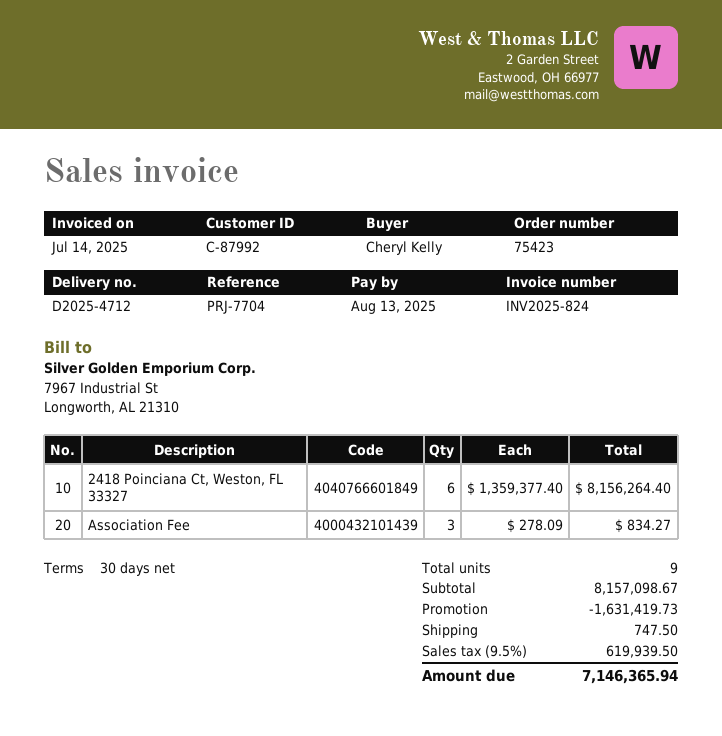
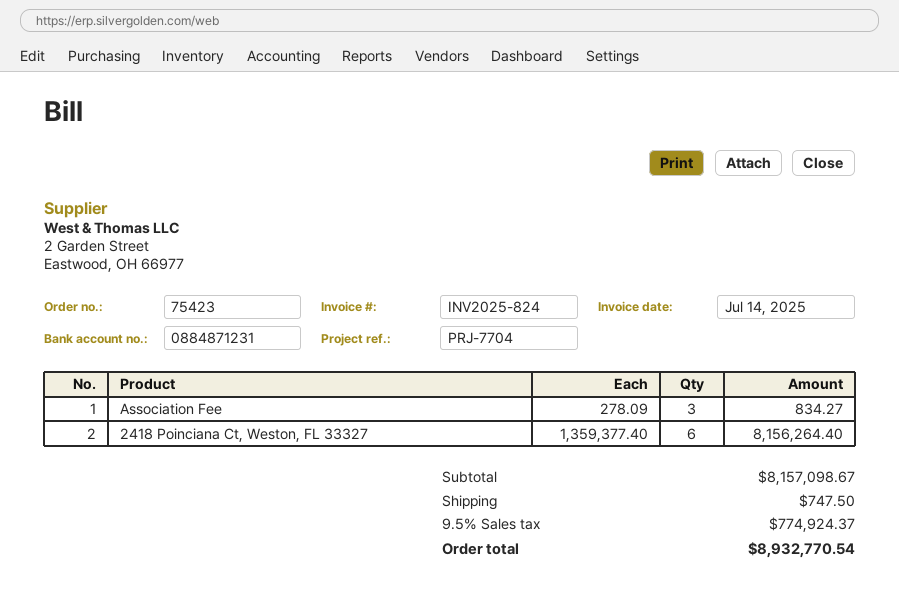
discount: 1631419.73 -> none
tax: 9.5% = 619939.50 -> 9.5% = 774924.37
total: 7146365.94 -> 8932770.54

